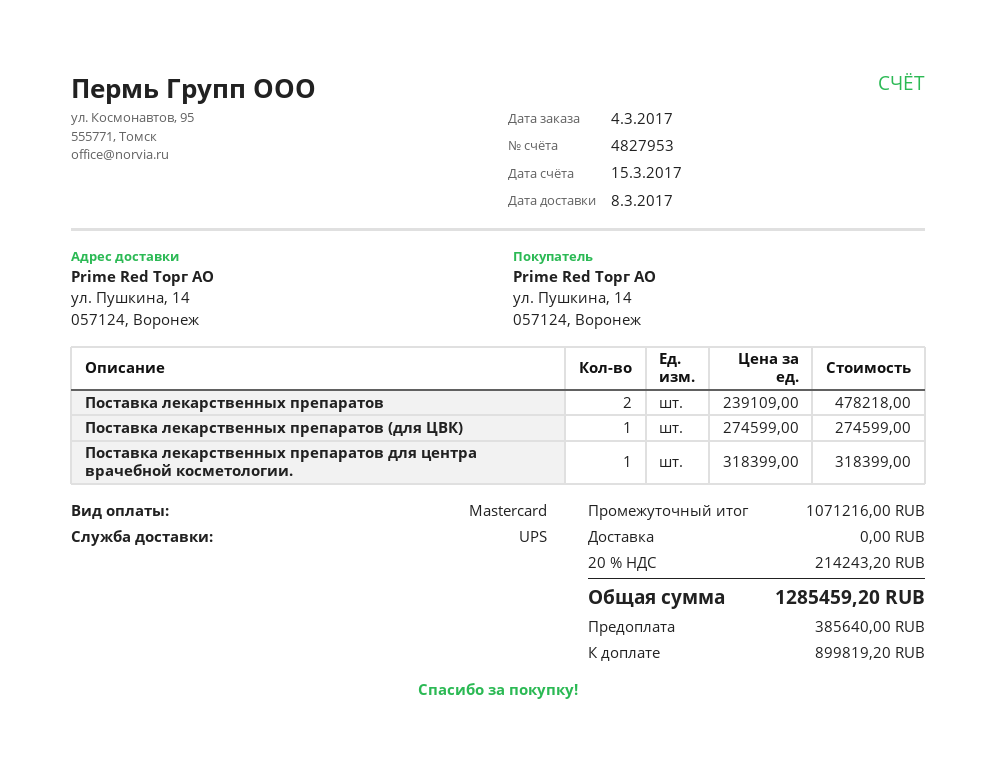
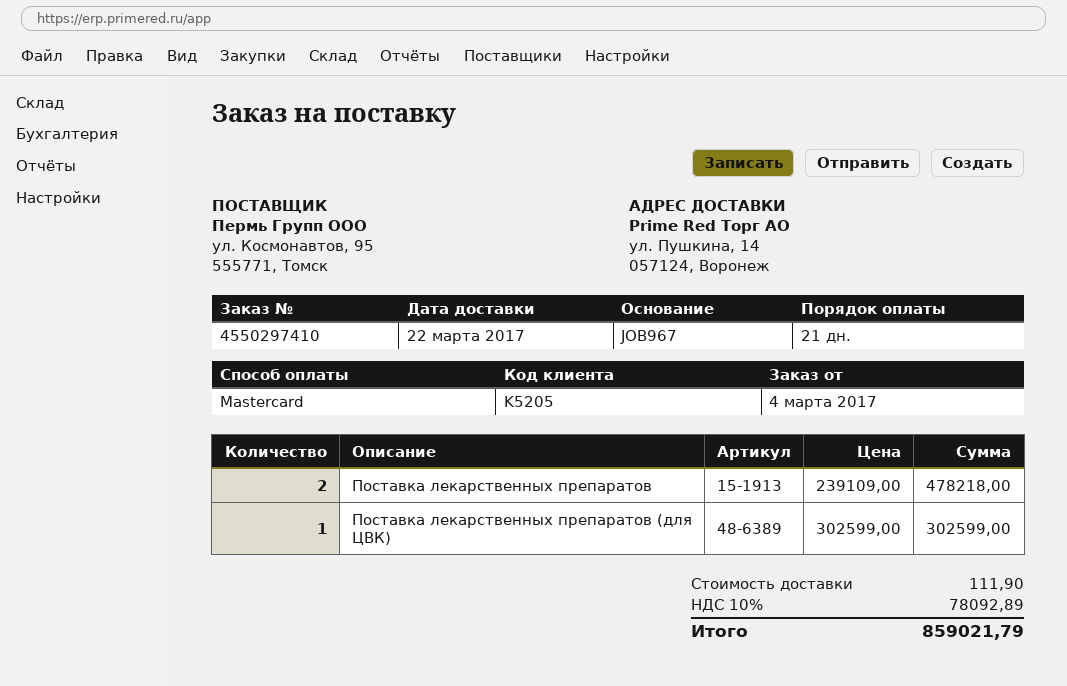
delivery date: 2017-03-08 -> 2017-03-22
Поставка лекарственных препаратов (для ЦВК): 1 x 274599.00 = 274599.00 -> 1 x 302599.00 = 302599.00
Поставка лекарственных препаратов для центра врачебной косметологии.: 1 x 318399.00 = 318399.00 -> none
shipping: 0.00 -> 111.90
tax: 20% = 214243.20 -> 10% = 78092.89
total: 1285459.20 -> 859021.79

